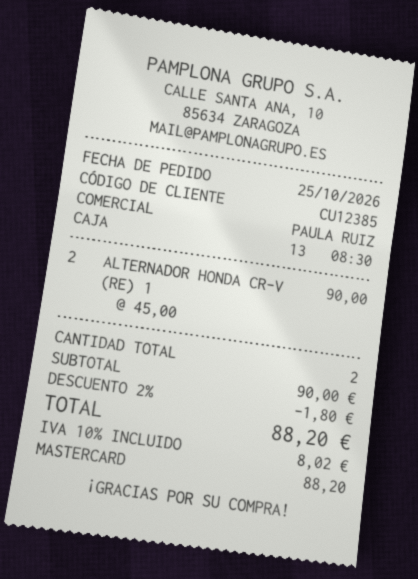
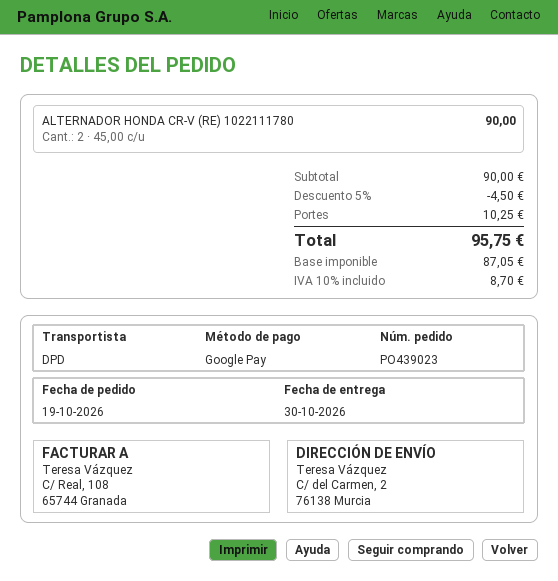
order date: 2026-10-25 -> 2026-10-19
payment method: Mastercard -> Google Pay
discount: 2% = 1.80 -> 5% = 4.50
shipping: none -> 10.25
tax: 10% = 8.02 -> 10% = 8.70
total: 88.20 -> 95.75

